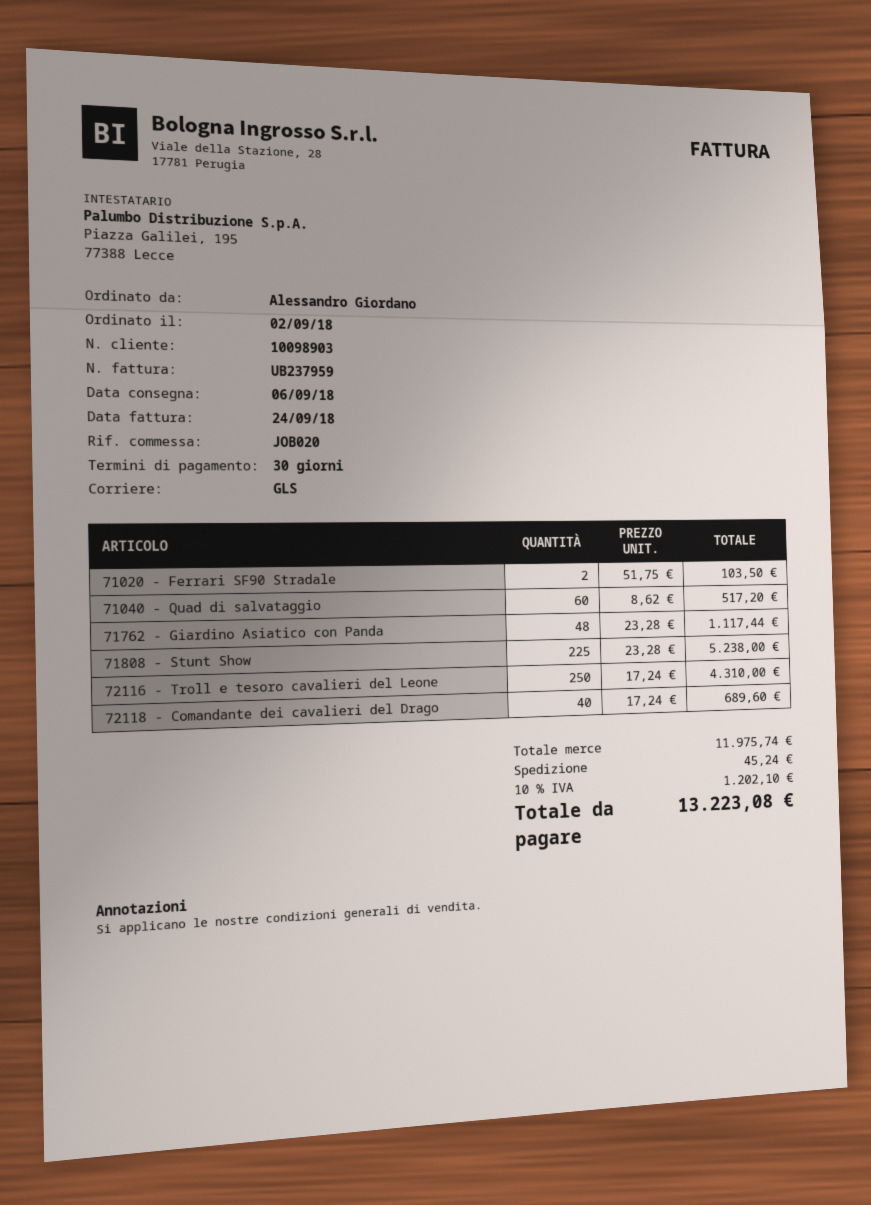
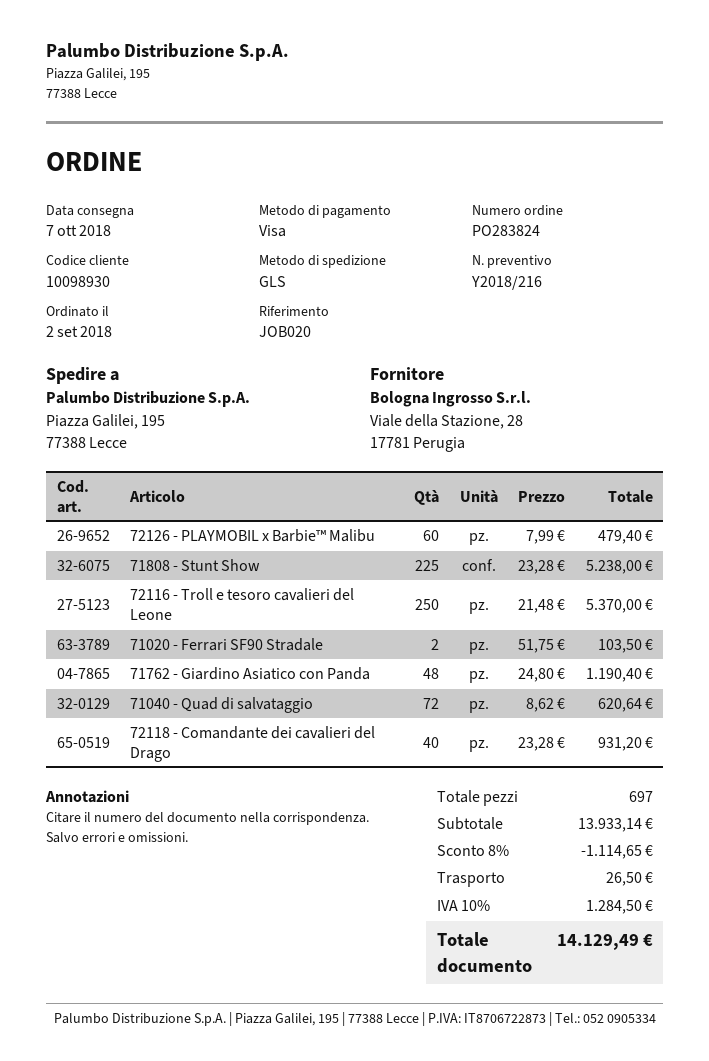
delivery date: 2018-09-06 -> 2018-10-07
customer number: 10098903 -> 10098930
71040 - Quad di salvataggio: 60 x 8.62 = 517.20 -> 72 x 8.62 = 620.64
71762 - Giardino Asiatico con Panda: 48 x 23.28 = 1117.44 -> 48 x 24.80 = 1190.40
72116 - Troll e tesoro cavalieri del Leone: 250 x 17.24 = 4310.00 -> 250 x 21.48 = 5370.00
72118 - Comandante dei cavalieri del Drago: 40 x 17.24 = 689.60 -> 40 x 23.28 = 931.20
72126 - PLAYMOBIL x Barbie™ Malibu: none -> 60 x 7.99 = 479.40
subtotal: 11975.74 -> 13933.14
discount: none -> 8% = 1114.65
shipping: 45.24 -> 26.50
tax: 10% = 1202.10 -> 10% = 1284.50
total: 13223.08 -> 14129.49

